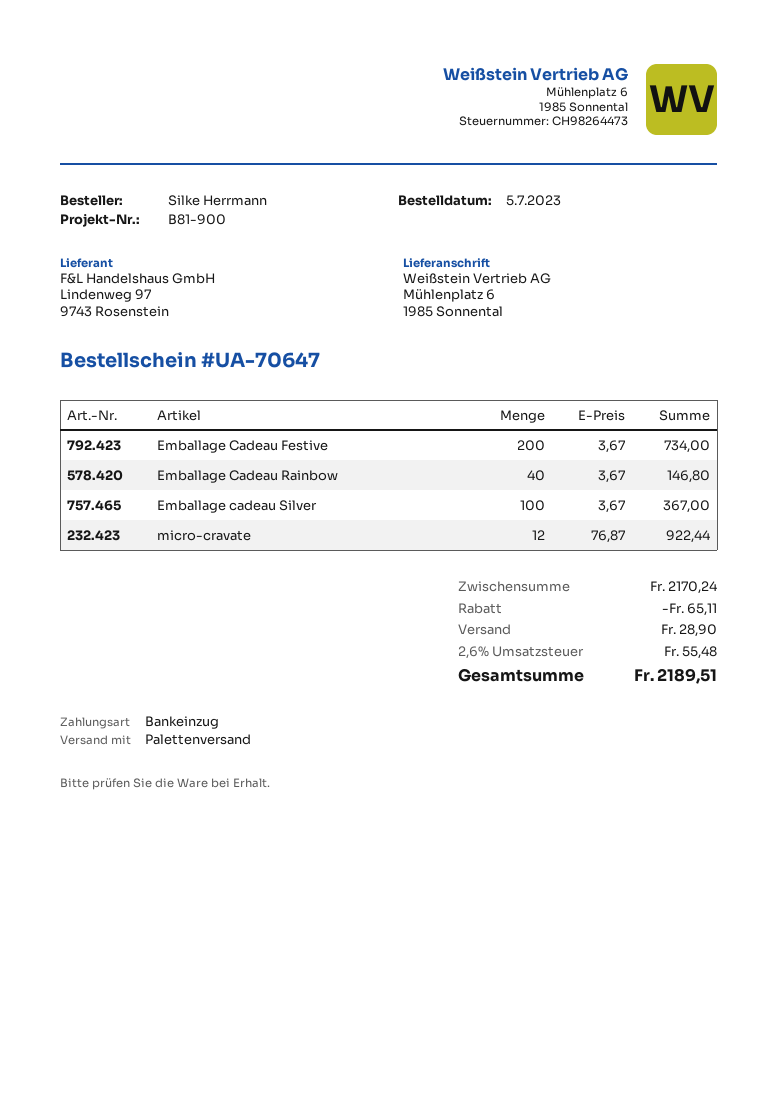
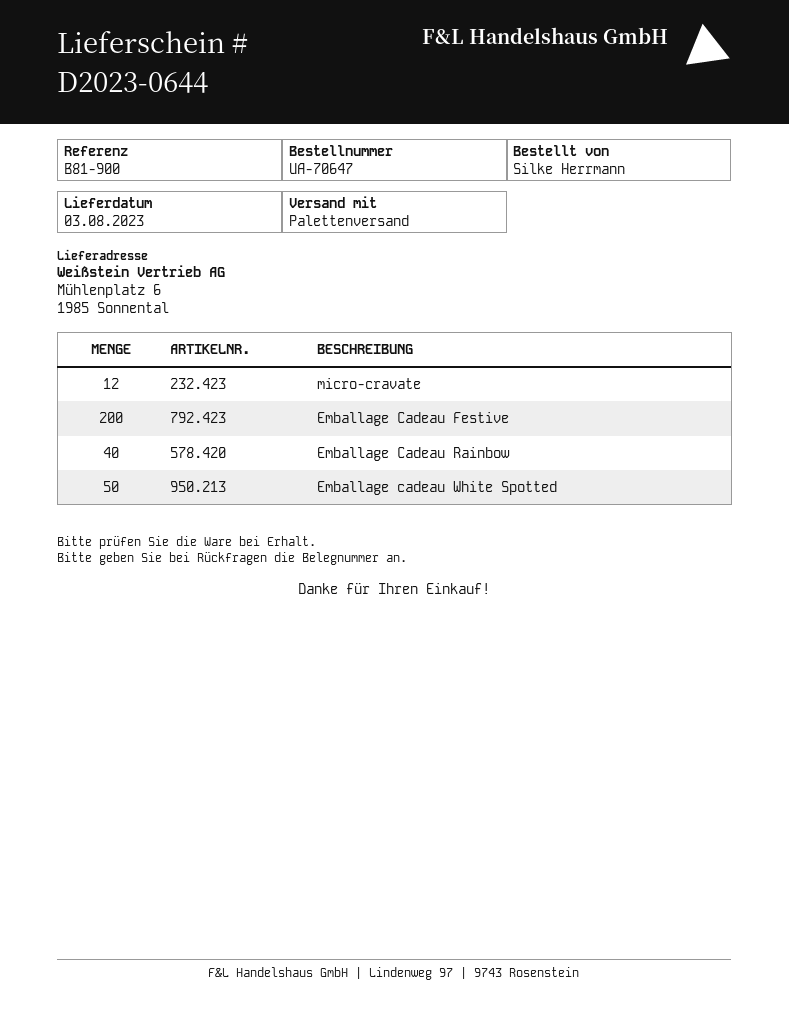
Emballage cadeau Silver: 100 -> none
Emballage cadeau White Spotted: none -> 50

